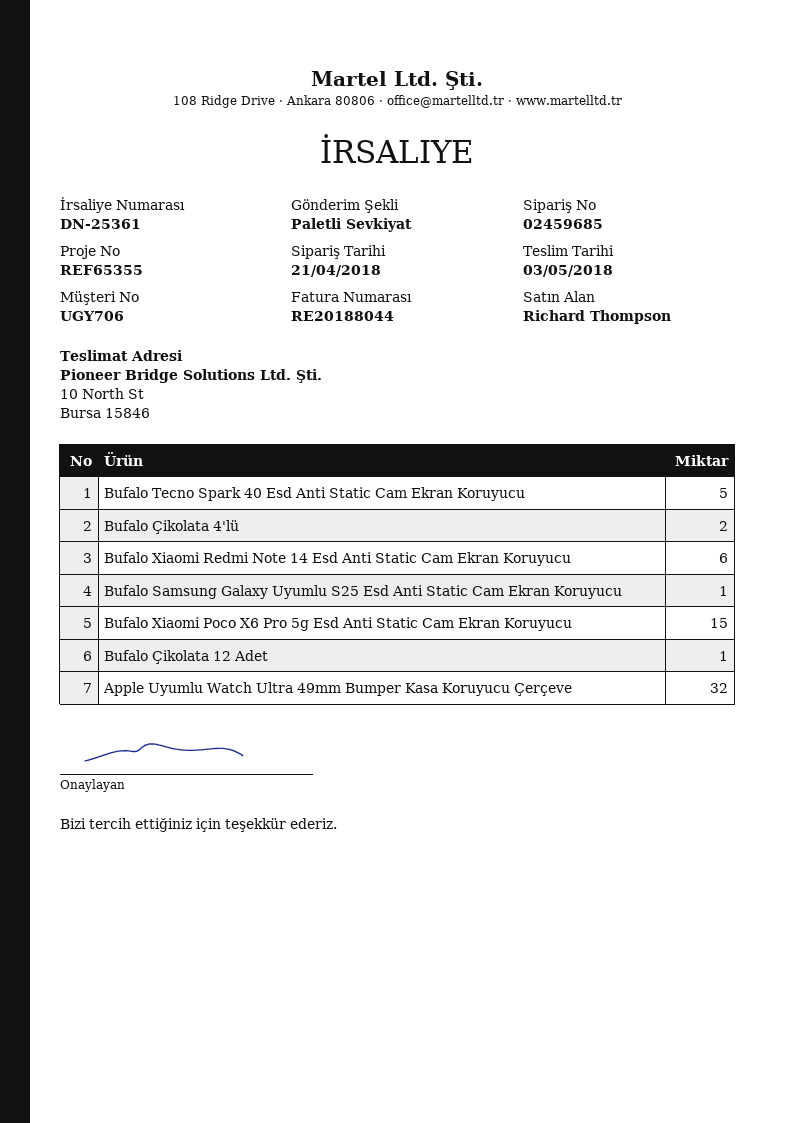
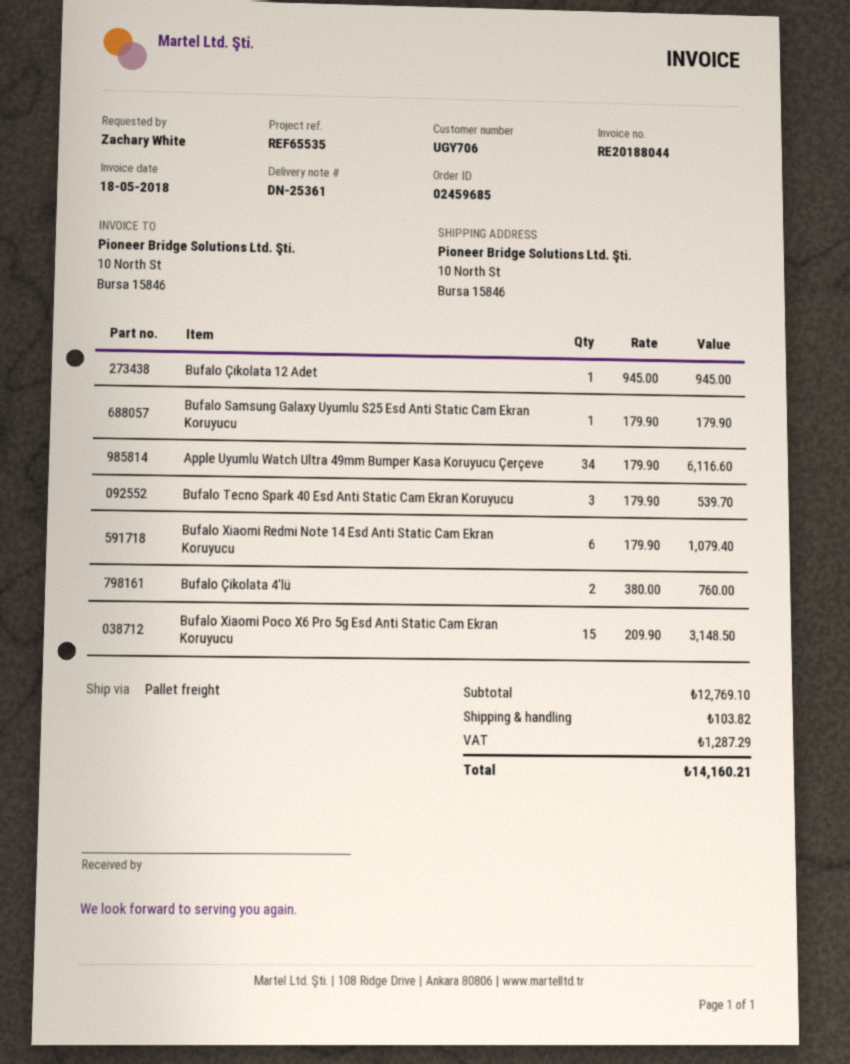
reference: REF65355 -> REF65535
ordered by: Richard Thompson -> Zachary White
Bufalo Tecno Spark 40 Esd Anti Static Cam Ekran Koruyucu: 5 -> 3
Apple Uyumlu Watch Ultra 49mm Bumper Kasa Koruyucu Çerçeve: 32 -> 34

